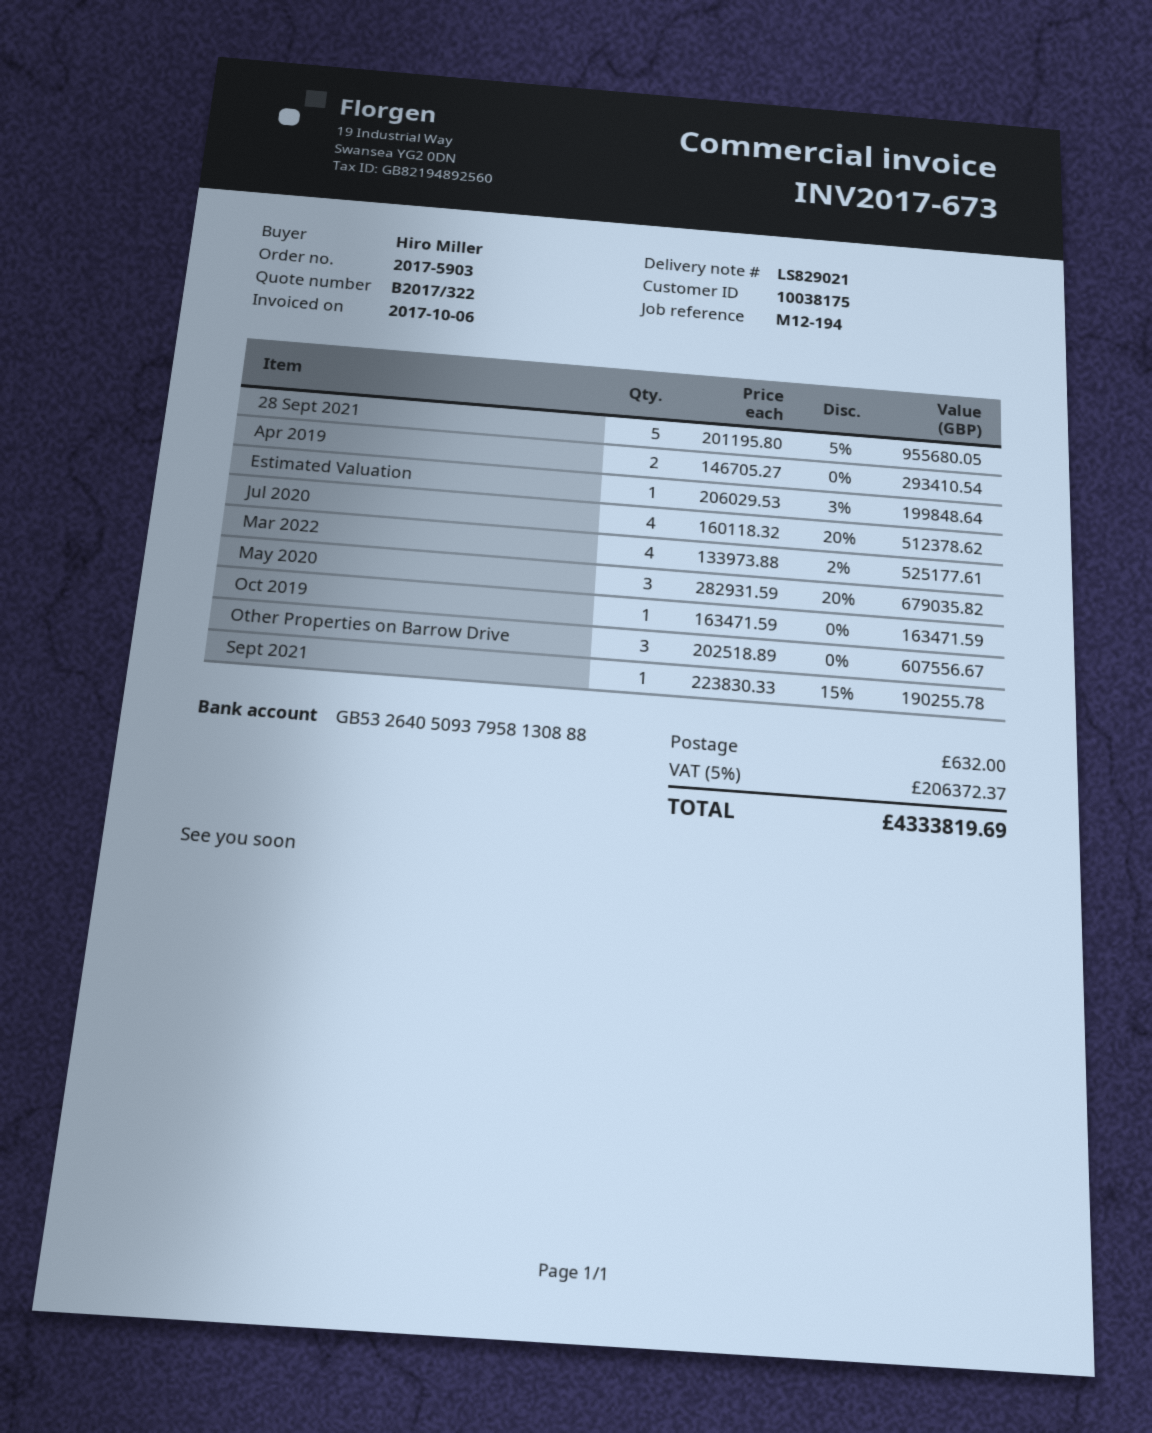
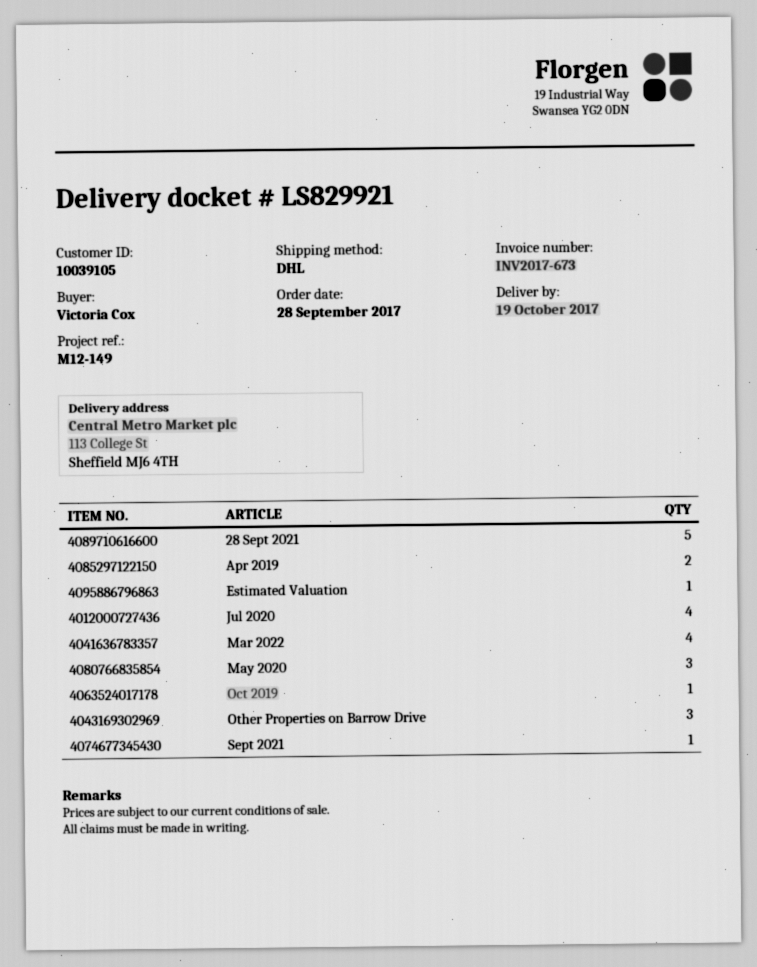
delivery note number: LS829021 -> LS829921
customer number: 10038175 -> 10039105
reference: M12-194 -> M12-149
ordered by: Hiro Miller -> Victoria Cox

